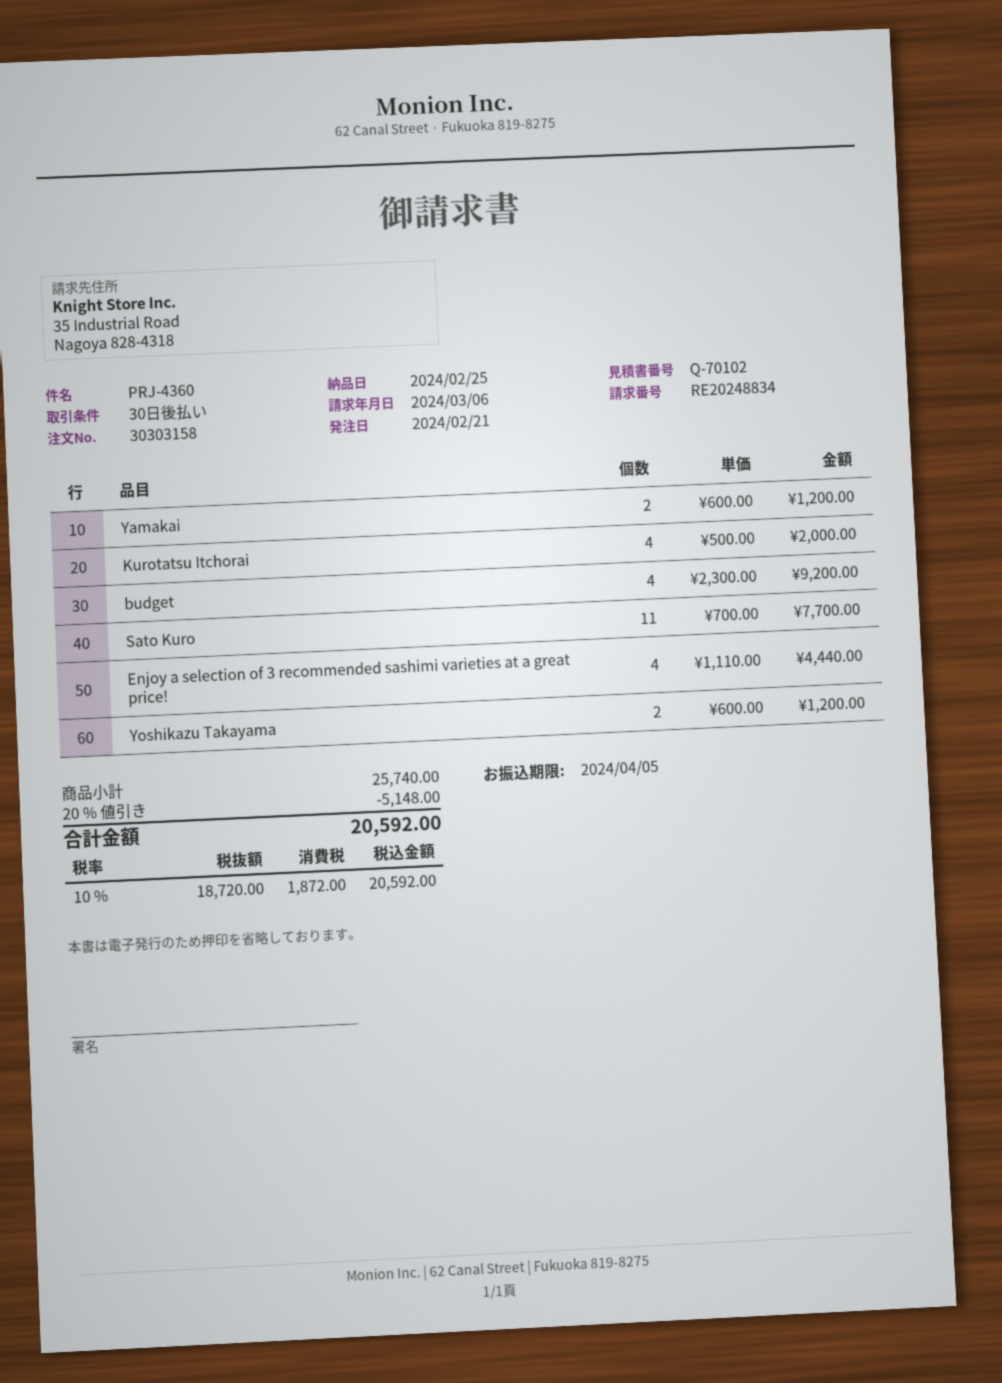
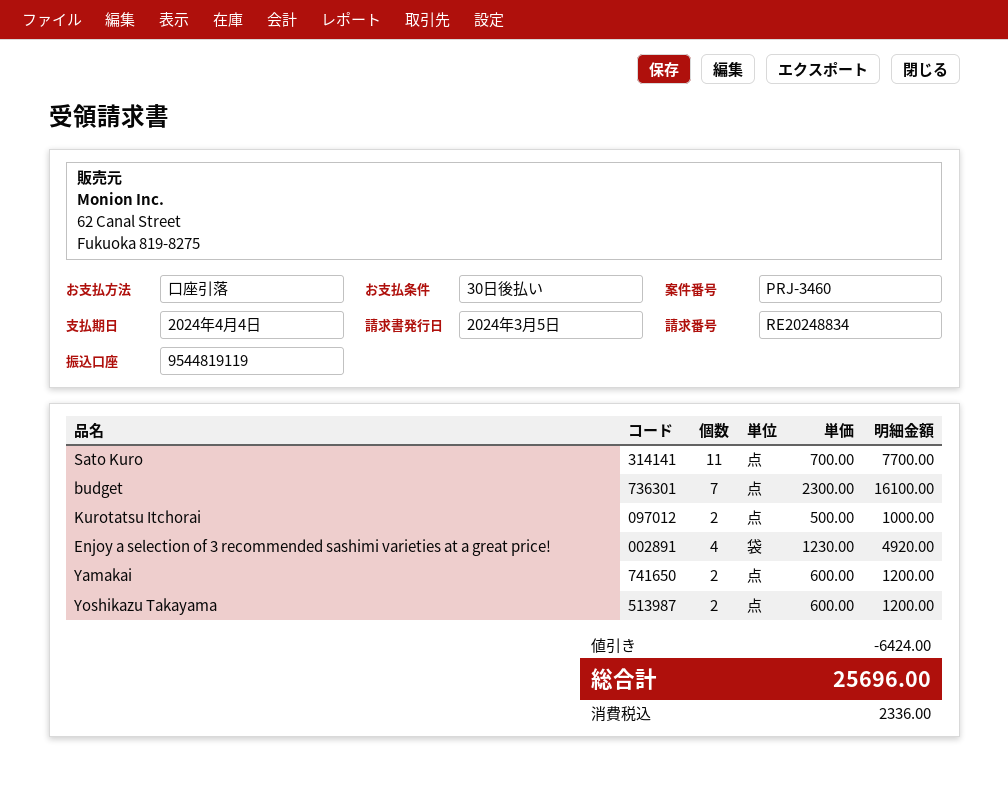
invoice date: 2024-03-06 -> 2024-03-05
due date: 2024-04-05 -> 2024-04-04
reference: PRJ-4360 -> PRJ-3460
Kurotatsu Itchorai: 4 x 500.00 = 2000.00 -> 2 x 500.00 = 1000.00
budget: 4 x 2300.00 = 9200.00 -> 7 x 2300.00 = 16100.00
Enjoy a selection of 3 recommended sashimi varieties at a great price!: 4 x 1110.00 = 4440.00 -> 4 x 1230.00 = 4920.00
discount: 5148.00 -> 6424.00
tax: 1872.00 -> 2336.00
total: 20592.00 -> 25696.00

